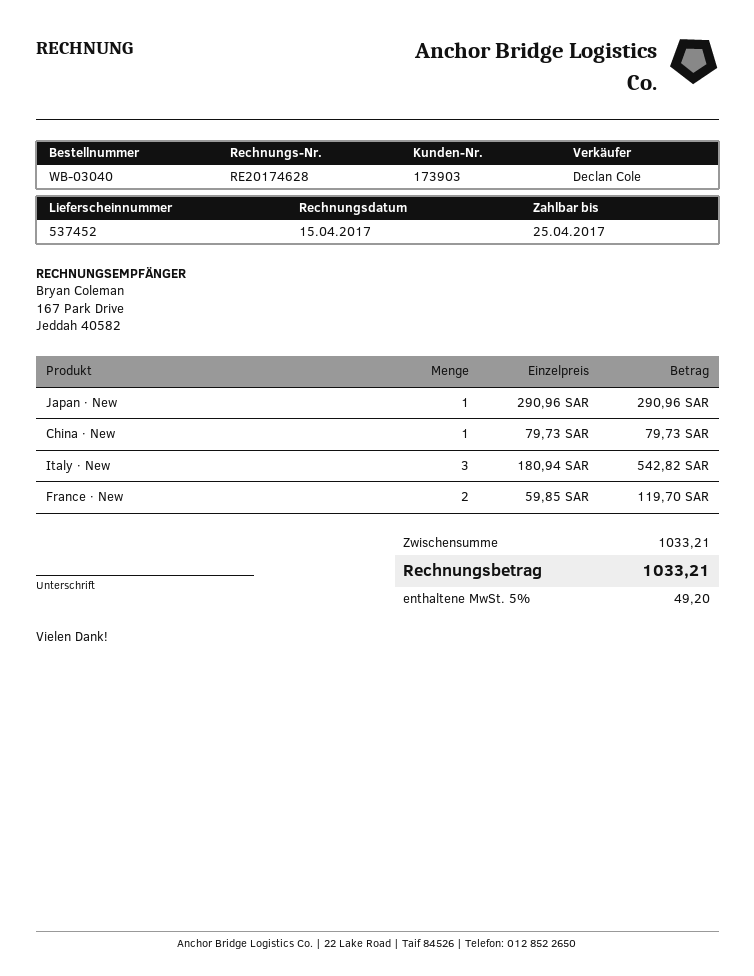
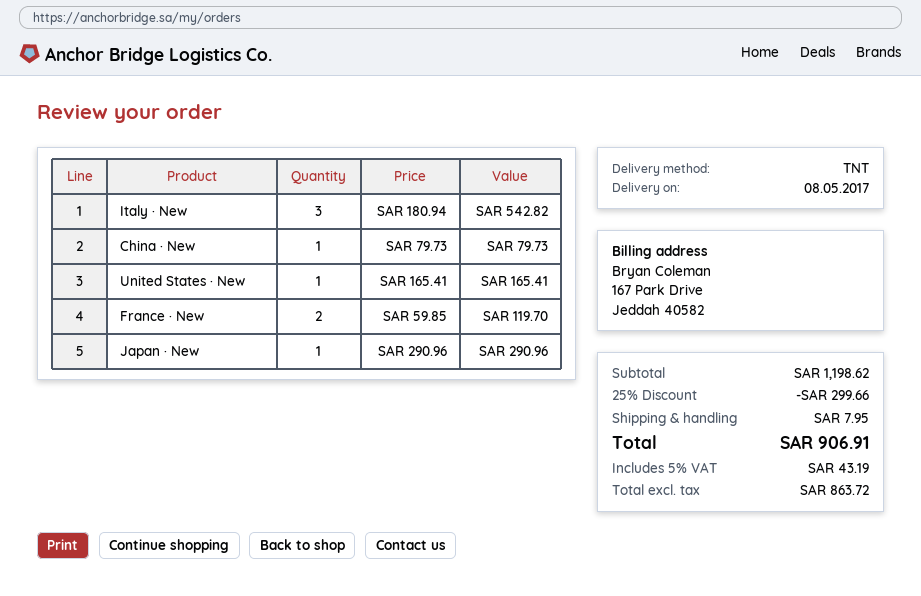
United States · New: none -> 1 x 165.41 = 165.41
subtotal: 1033.21 -> 1198.62
discount: none -> 25% = 299.66
shipping: none -> 7.95
tax: 5% = 49.20 -> 5% = 43.19
total: 1033.21 -> 906.91

